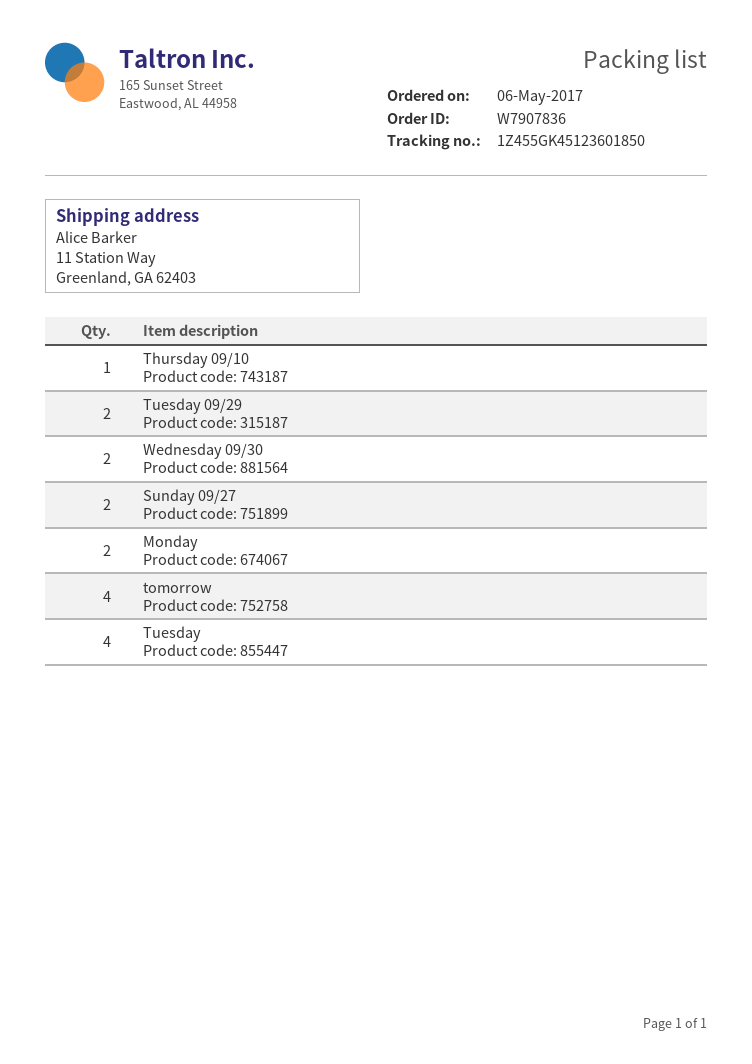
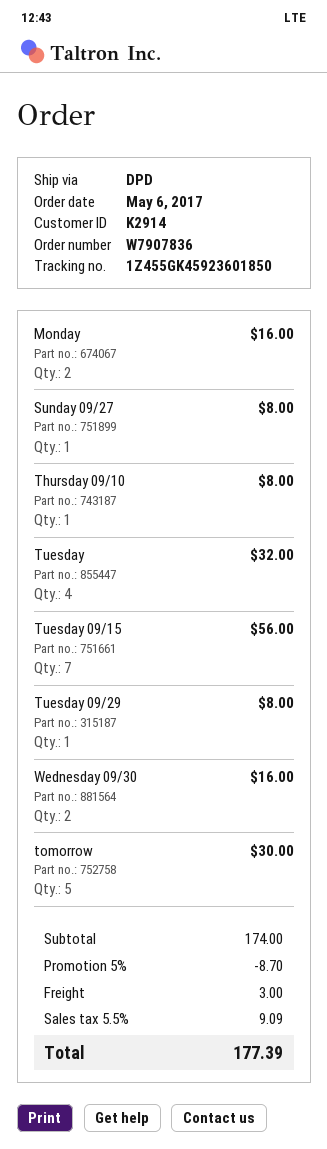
tracking number: 1Z455GK45123601850 -> 1Z455GK45923601850
Tuesday 09/29: 2 -> 1
Sunday 09/27: 2 -> 1
tomorrow: 4 -> 5
Tuesday 09/15: none -> 7

